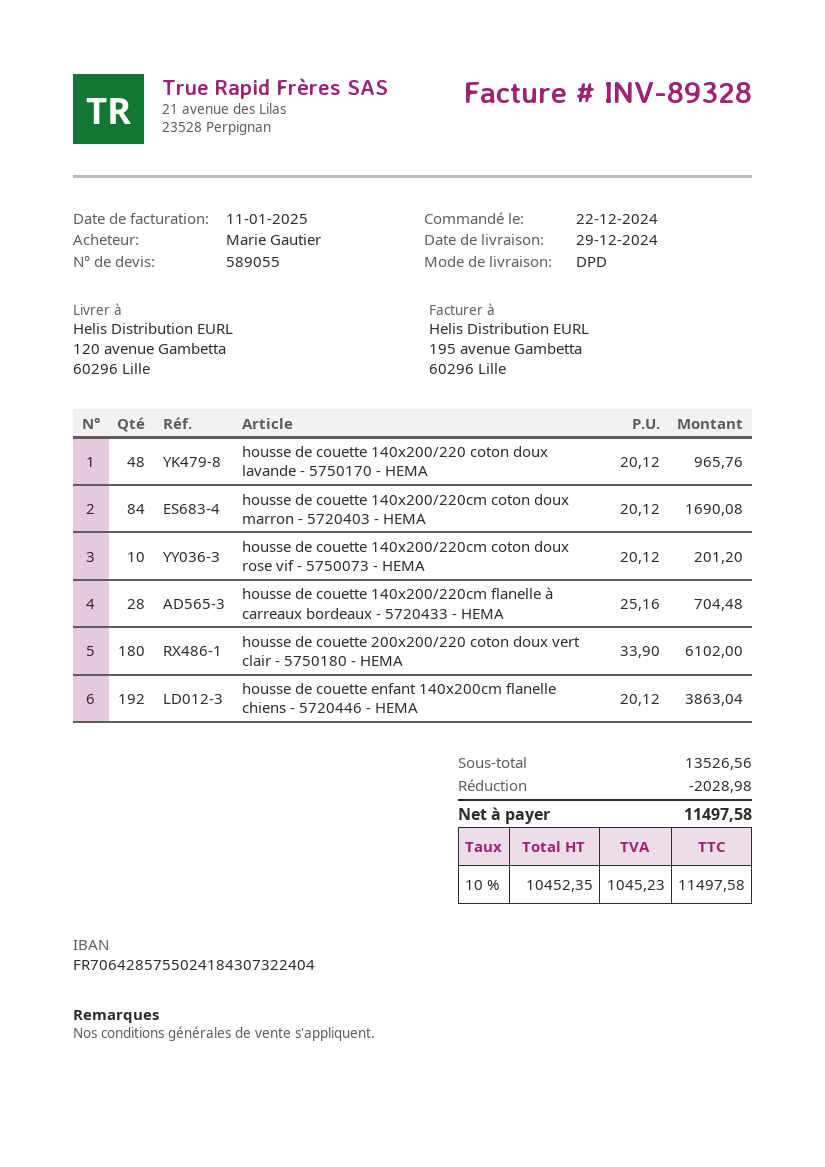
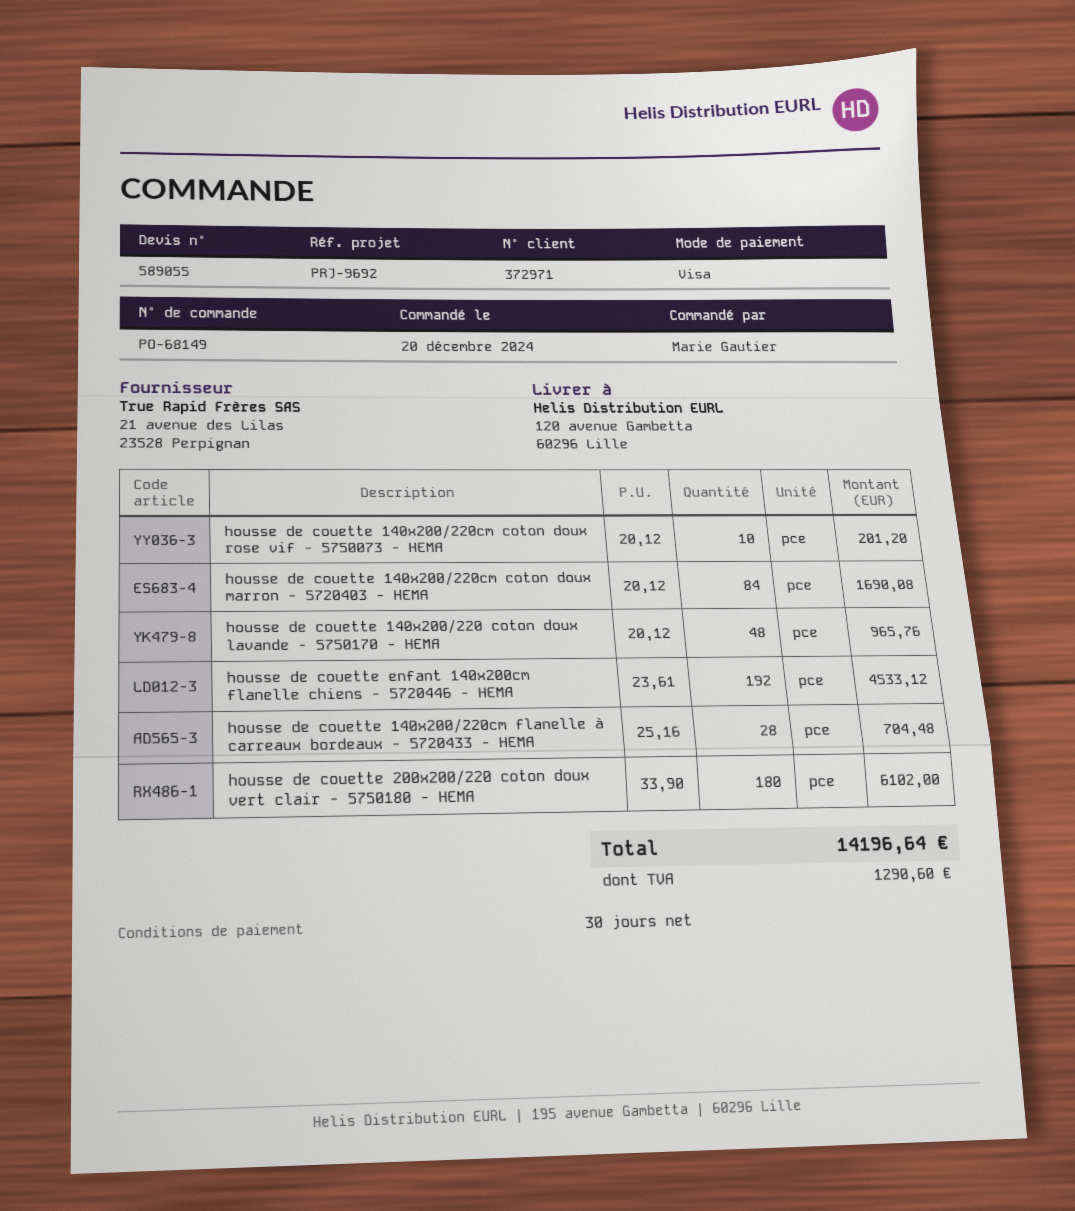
order date: 2024-12-22 -> 2024-12-20
housse de couette enfant 140x200cm flanelle chiens - 5720446 - HEMA: 192 x 20.12 = 3863.04 -> 192 x 23.61 = 4533.12
discount: 2028.98 -> none
tax: 1045.23 -> 1290.60
total: 11497.58 -> 14196.64

